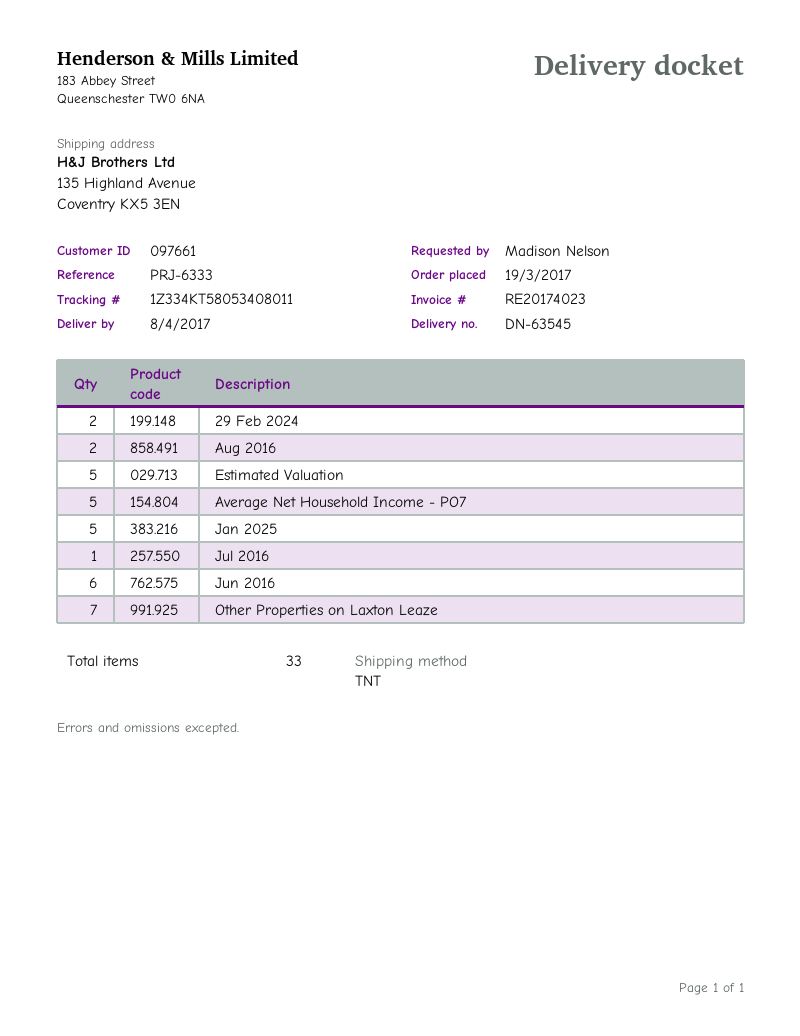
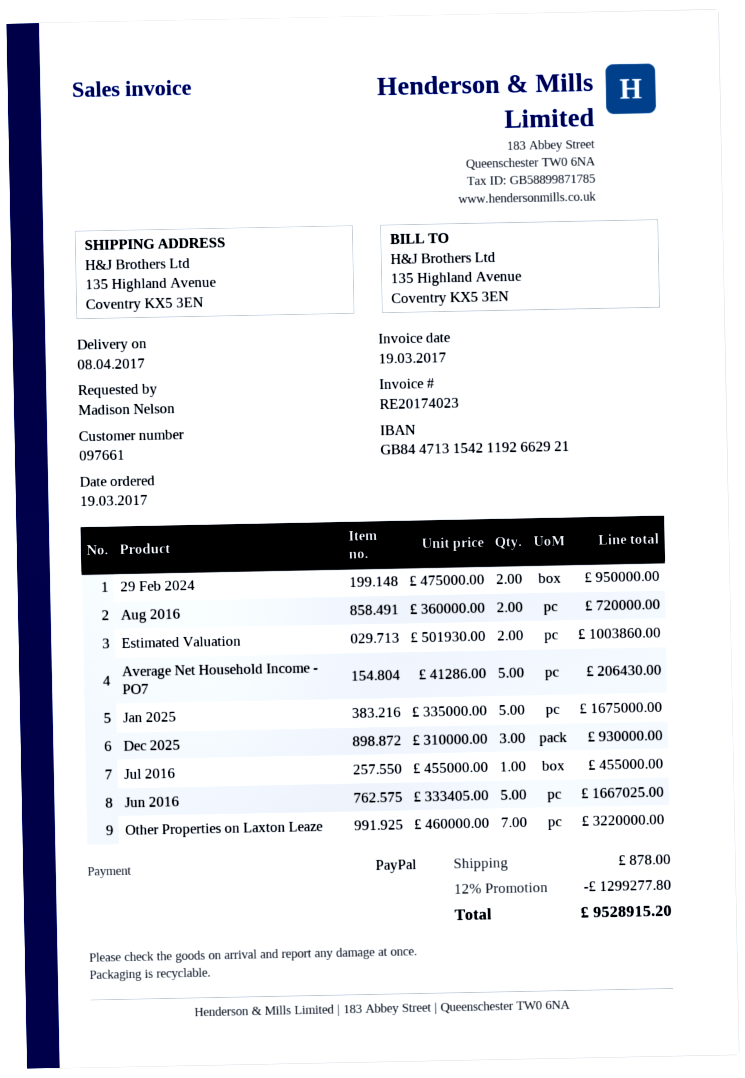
Estimated Valuation: 5 -> 2
Jun 2016: 6 -> 5
Dec 2025: none -> 3

